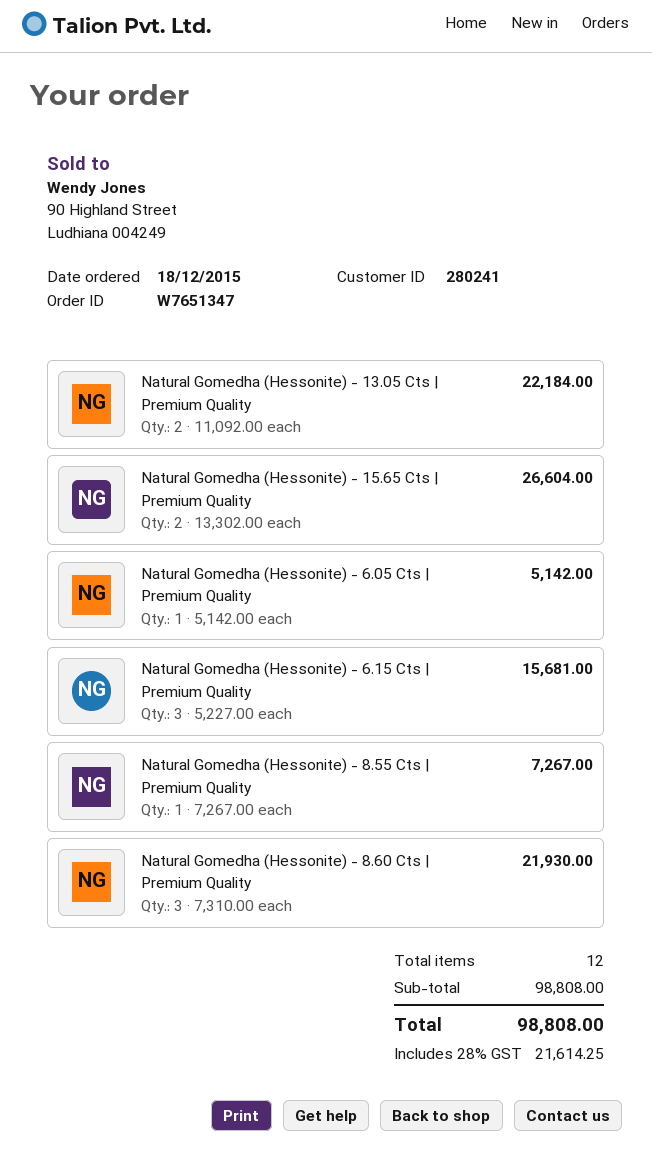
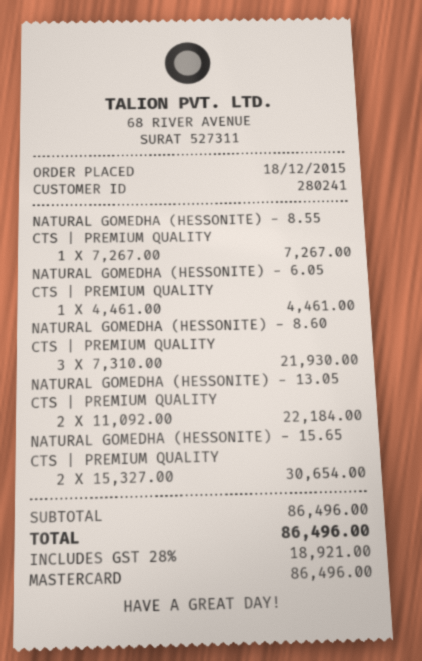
Natural Gomedha (Hessonite) - 15.65 Cts | Premium Quality: 2 x 13302.00 = 26604.00 -> 2 x 15327.00 = 30654.00
Natural Gomedha (Hessonite) - 6.05 Cts | Premium Quality: 1 x 5142.00 = 5142.00 -> 1 x 4461.00 = 4461.00
Natural Gomedha (Hessonite) - 6.15 Cts | Premium Quality: 3 x 5227.00 = 15681.00 -> none
subtotal: 98808.00 -> 86496.00
tax: 28% = 21614.25 -> 28% = 18921.00
total: 98808.00 -> 86496.00

